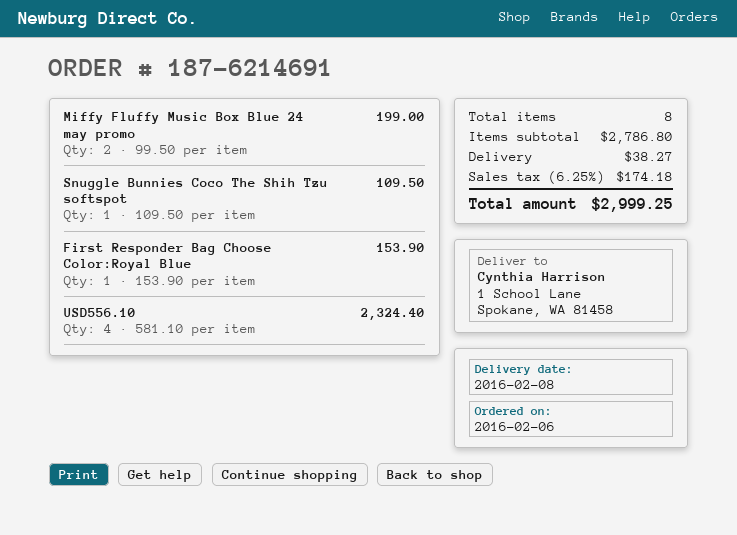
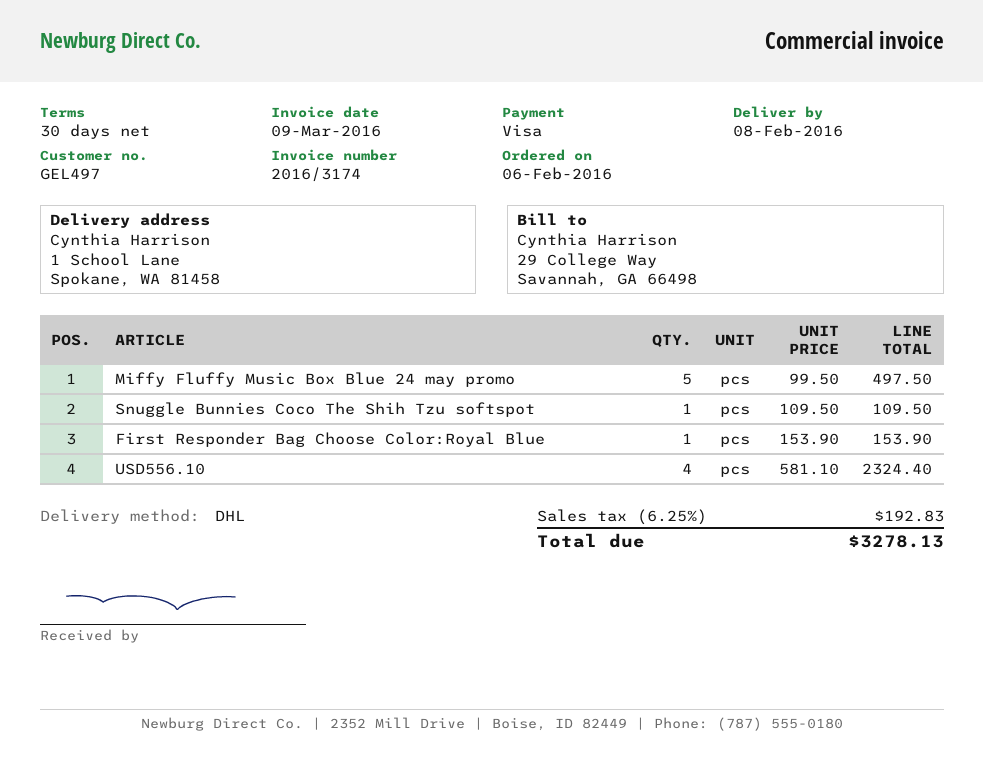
Miffy Fluffy Music Box Blue 24 may promo: 2 x 99.50 = 199.00 -> 5 x 99.50 = 497.50
shipping: 38.27 -> none
tax: 6.25% = 174.18 -> 6.25% = 192.83
total: 2999.25 -> 3278.13

